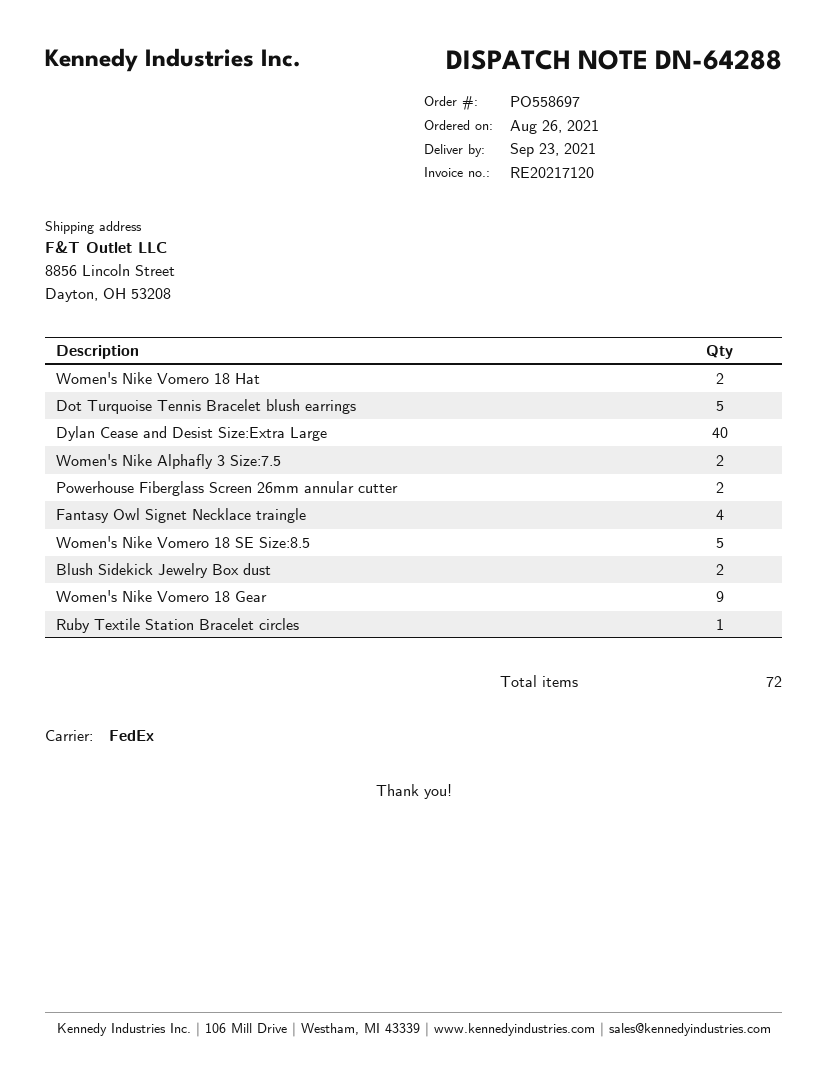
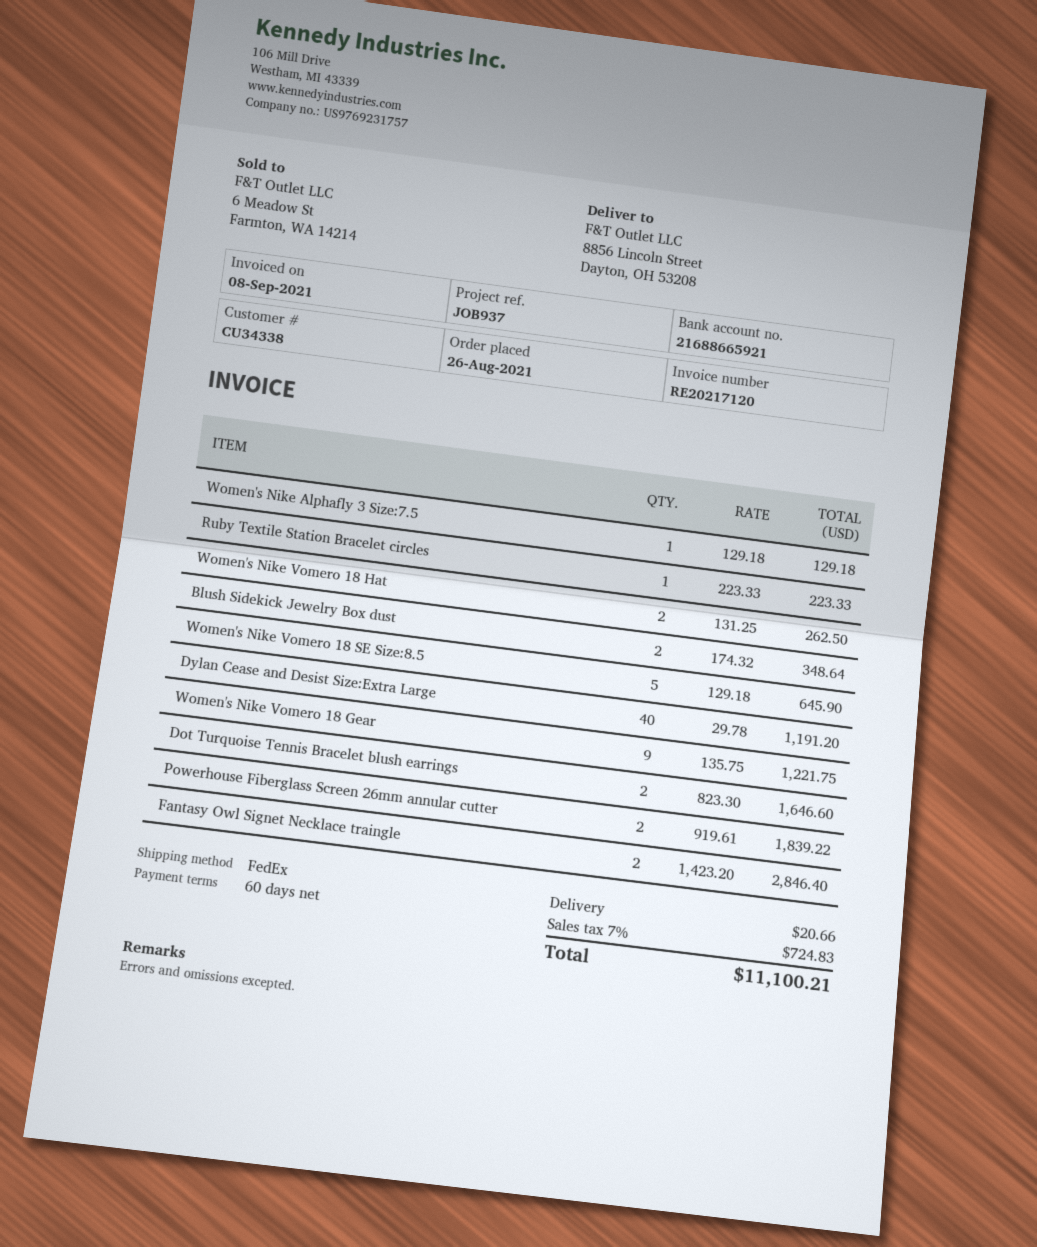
Dot Turquoise Tennis Bracelet blush earrings: 5 -> 2
Women's Nike Alphafly 3 Size:7.5: 2 -> 1
Fantasy Owl Signet Necklace traingle: 4 -> 2

